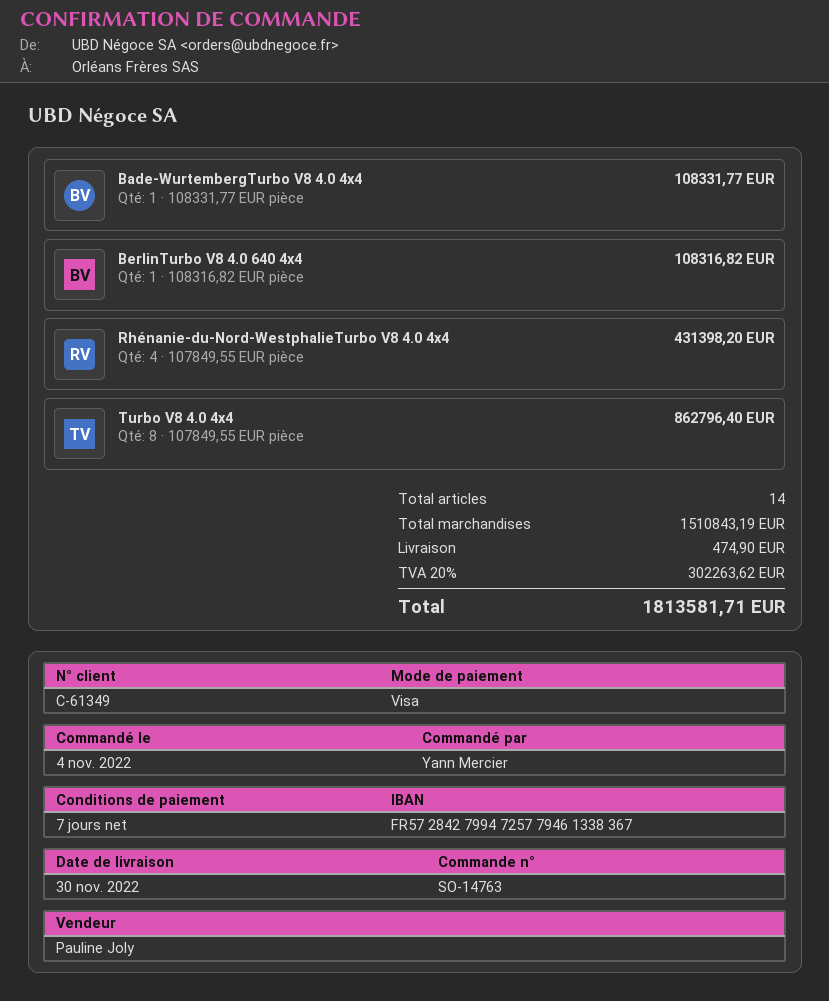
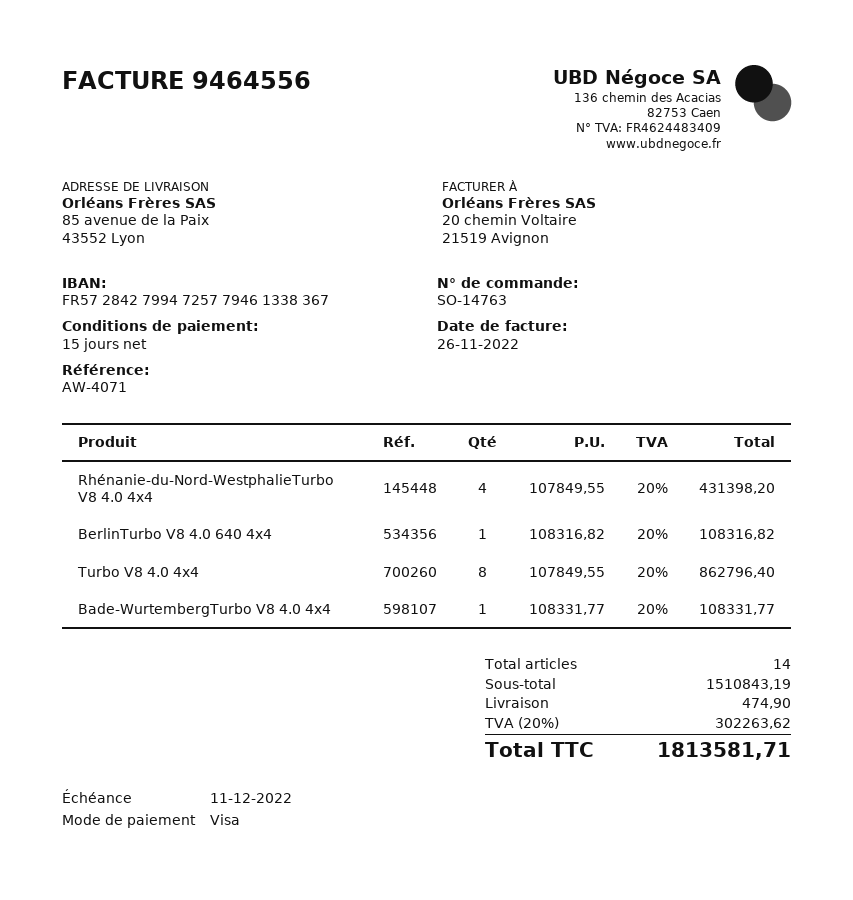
payment terms: 7 days -> 15 days

